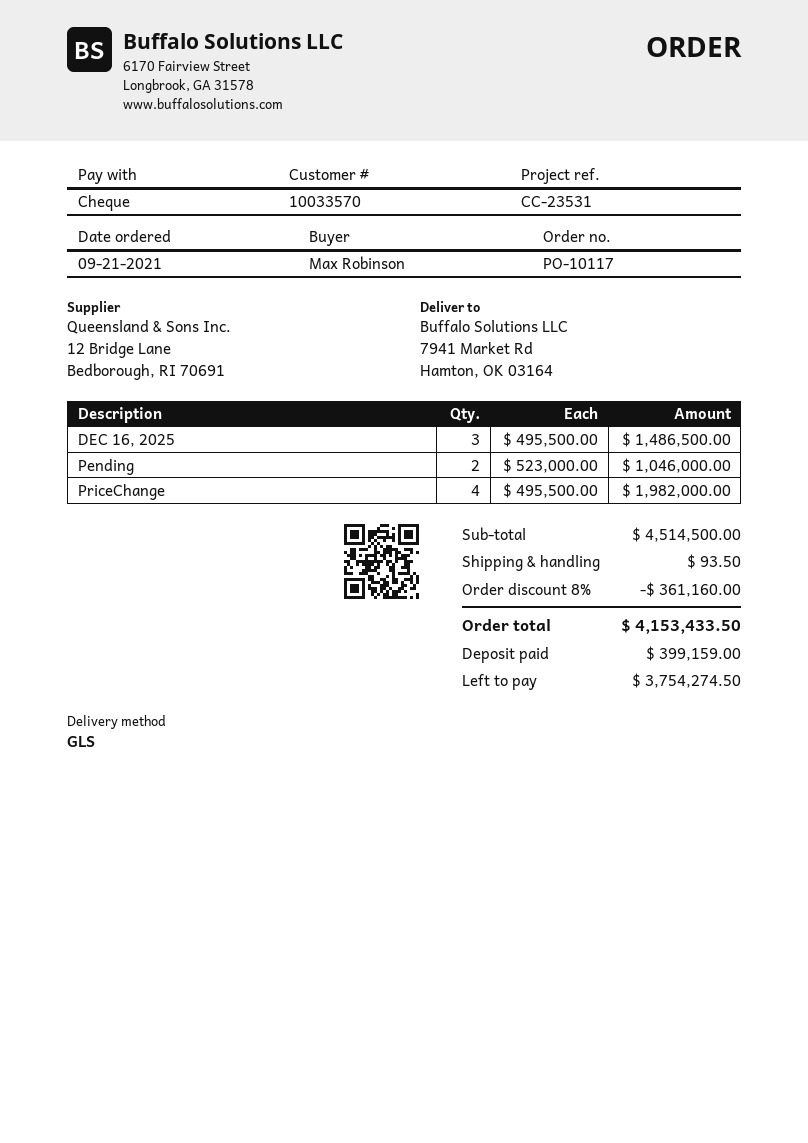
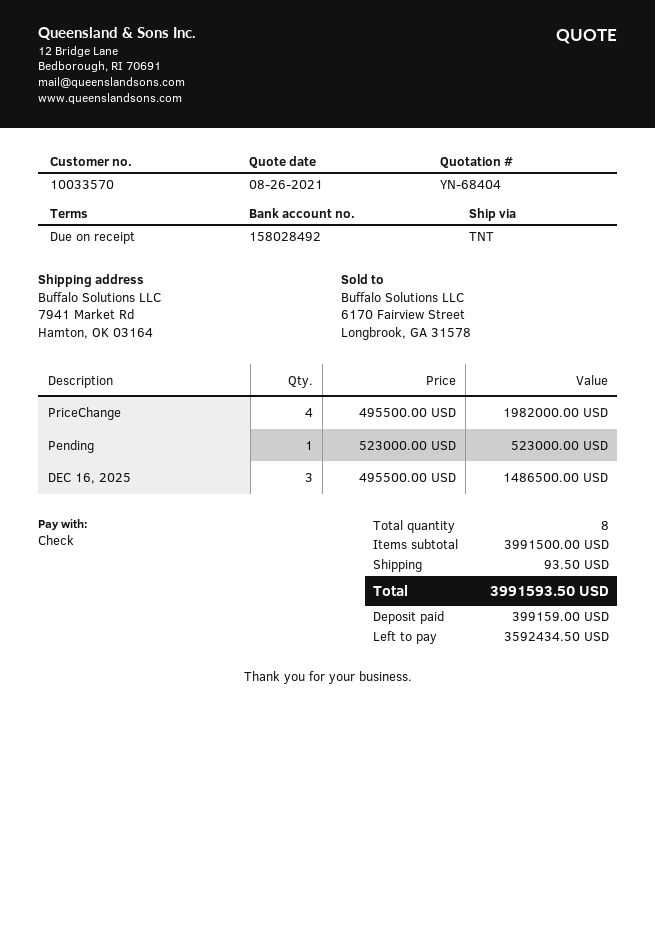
shipping method: GLS -> TNT
Pending: 2 x 523000.00 = 1046000.00 -> 1 x 523000.00 = 523000.00
subtotal: 4514500.00 -> 3991500.00
discount: 8% = 361160.00 -> none
total: 4153433.50 -> 3991593.50
balance: 3754274.50 -> 3592434.50

